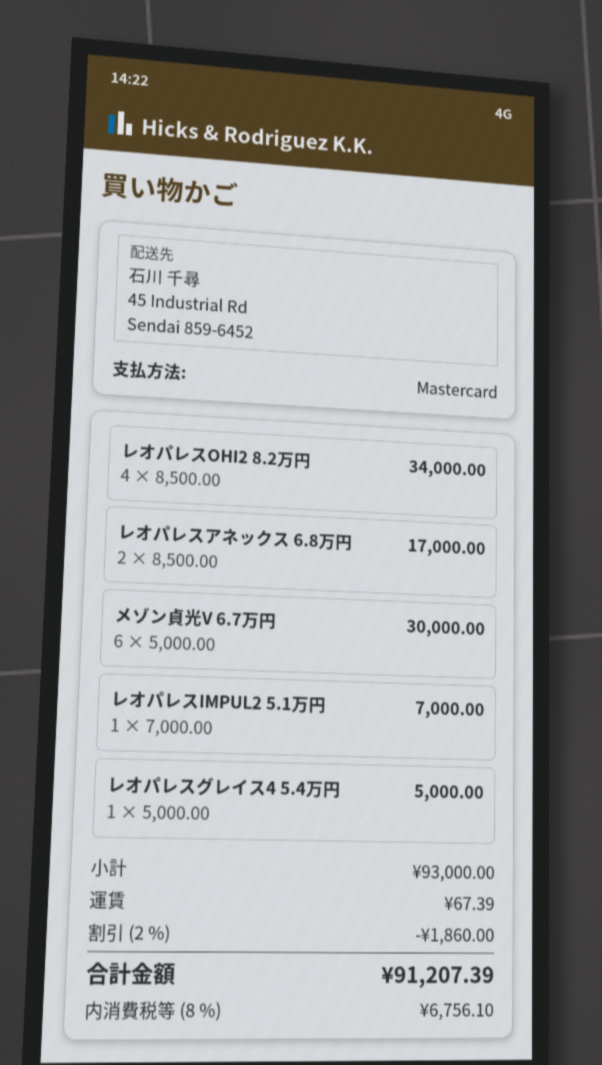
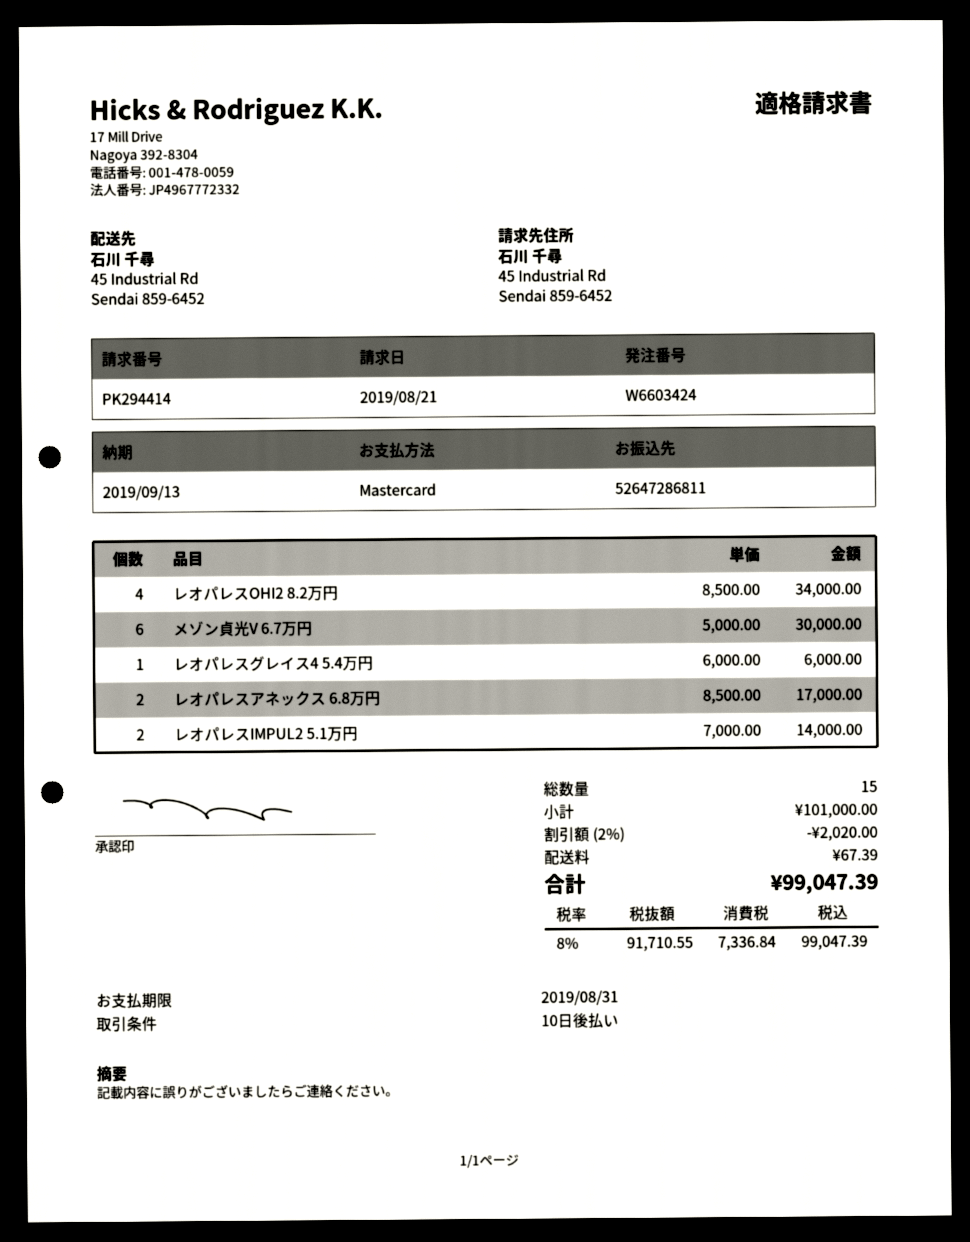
レオパレスIMPUL2 5.1万円: 1 x 7000.00 = 7000.00 -> 2 x 7000.00 = 14000.00
レオパレスグレイス4 5.4万円: 1 x 5000.00 = 5000.00 -> 1 x 6000.00 = 6000.00
subtotal: 93000.00 -> 101000.00
discount: 2% = 1860.00 -> 2% = 2020.00
tax: 8% = 6756.10 -> 8% = 7336.84
total: 91207.39 -> 99047.39

